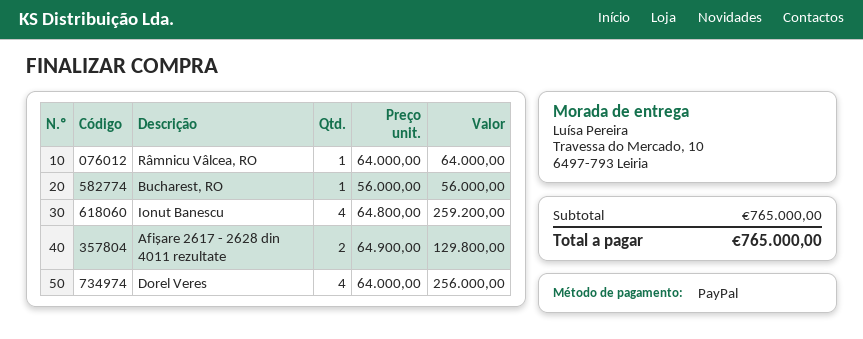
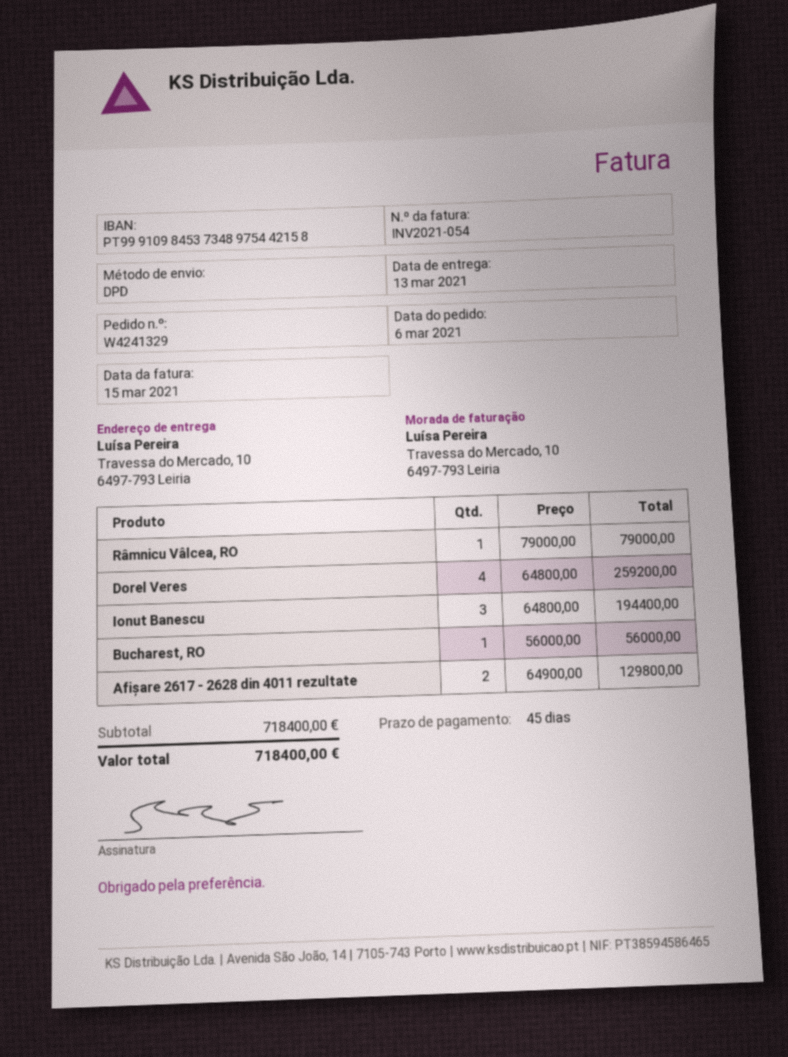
Râmnicu Vâlcea, RO: 1 x 64000.00 = 64000.00 -> 1 x 79000.00 = 79000.00
Ionut Banescu: 4 x 64800.00 = 259200.00 -> 3 x 64800.00 = 194400.00
Dorel Veres: 4 x 64000.00 = 256000.00 -> 4 x 64800.00 = 259200.00
subtotal: 765000.00 -> 718400.00
total: 765000.00 -> 718400.00

